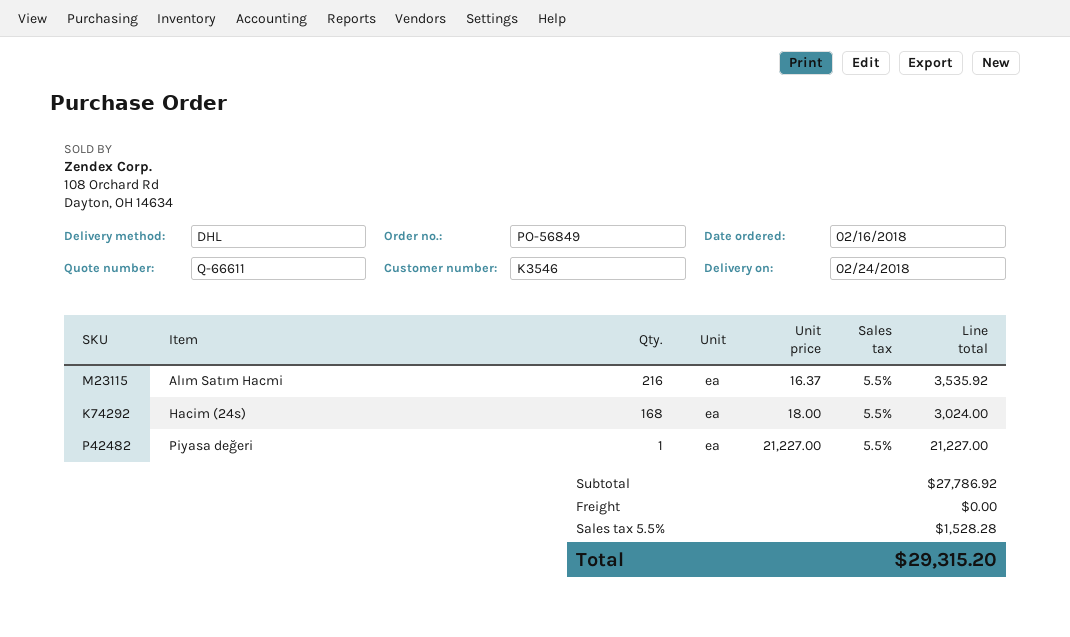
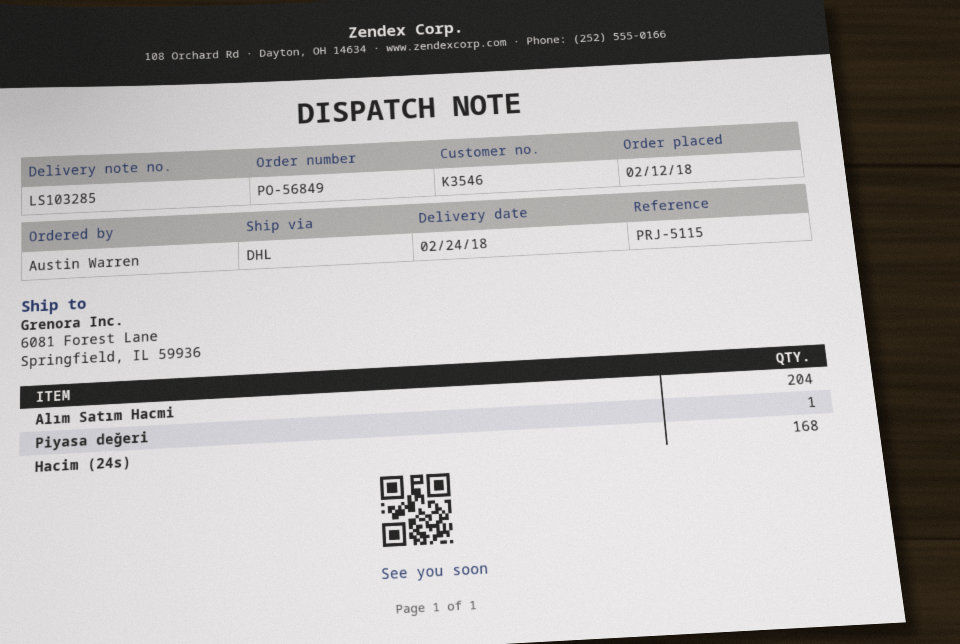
order date: 2018-02-16 -> 2018-02-12
Alım Satım Hacmi: 216 -> 204

